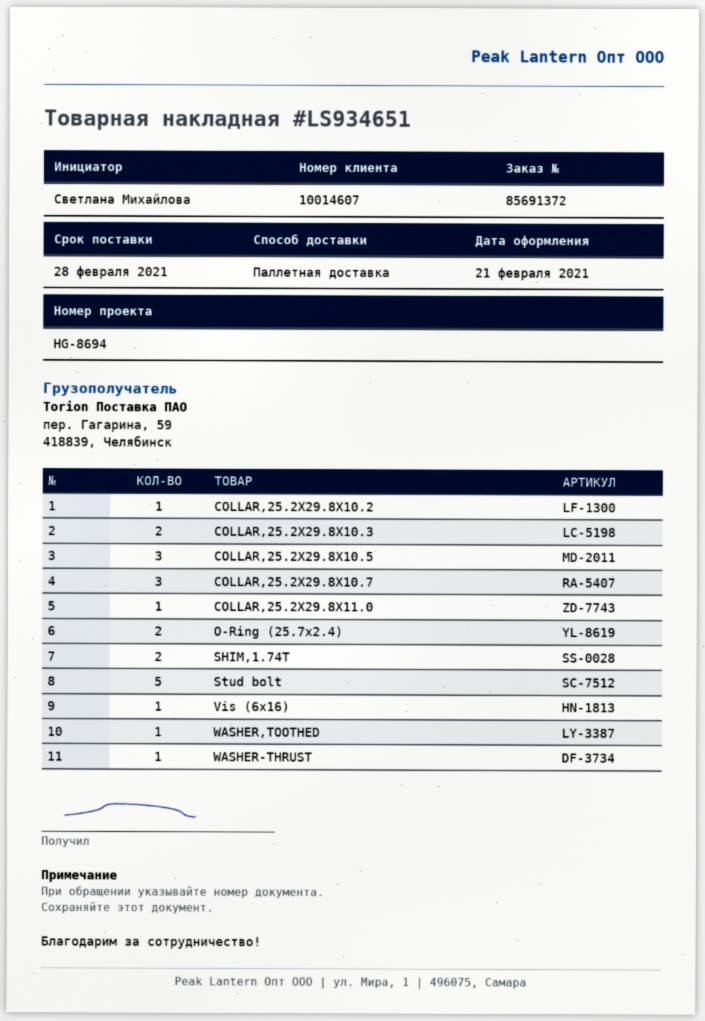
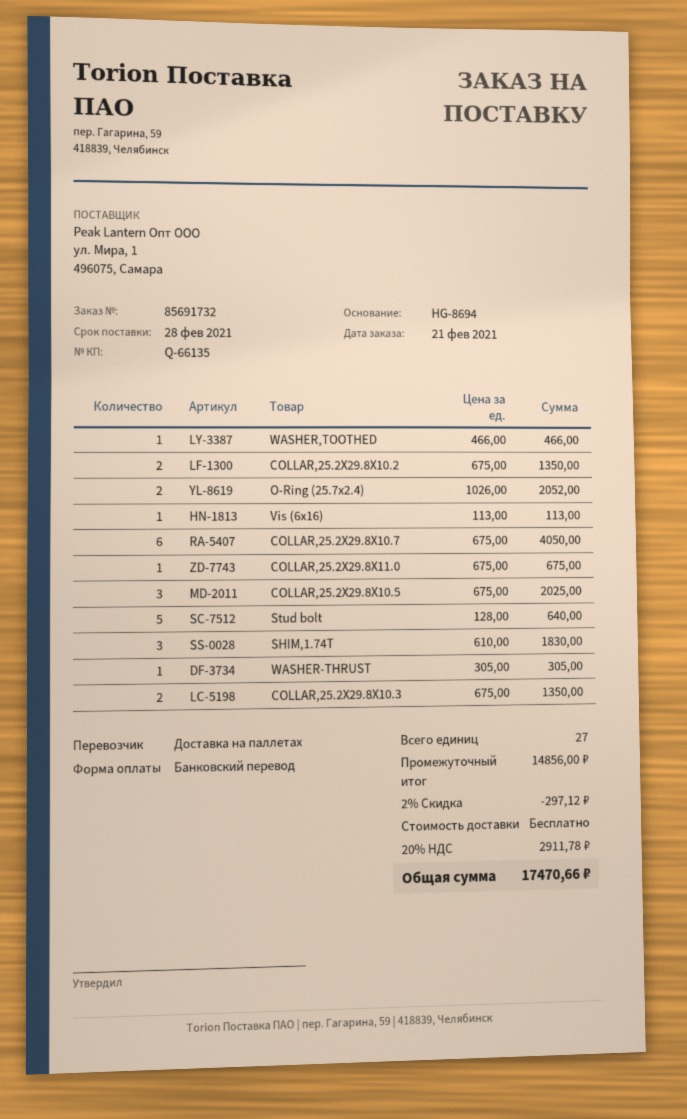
order number: 85691372 -> 85691732
COLLAR,25.2X29.8X10.2: 1 -> 2
COLLAR,25.2X29.8X10.7: 3 -> 6
SHIM,1.74T: 2 -> 3

